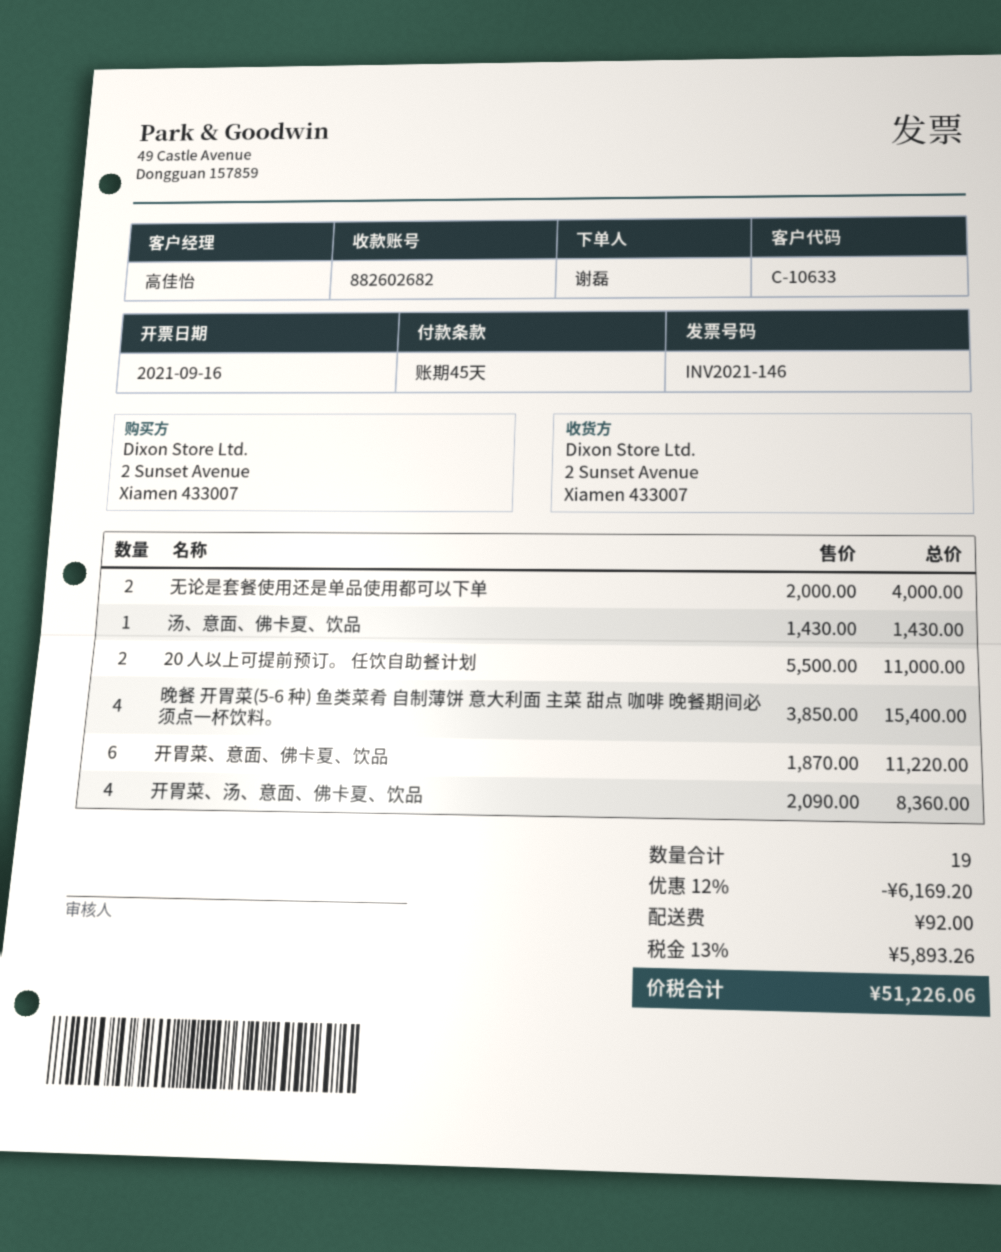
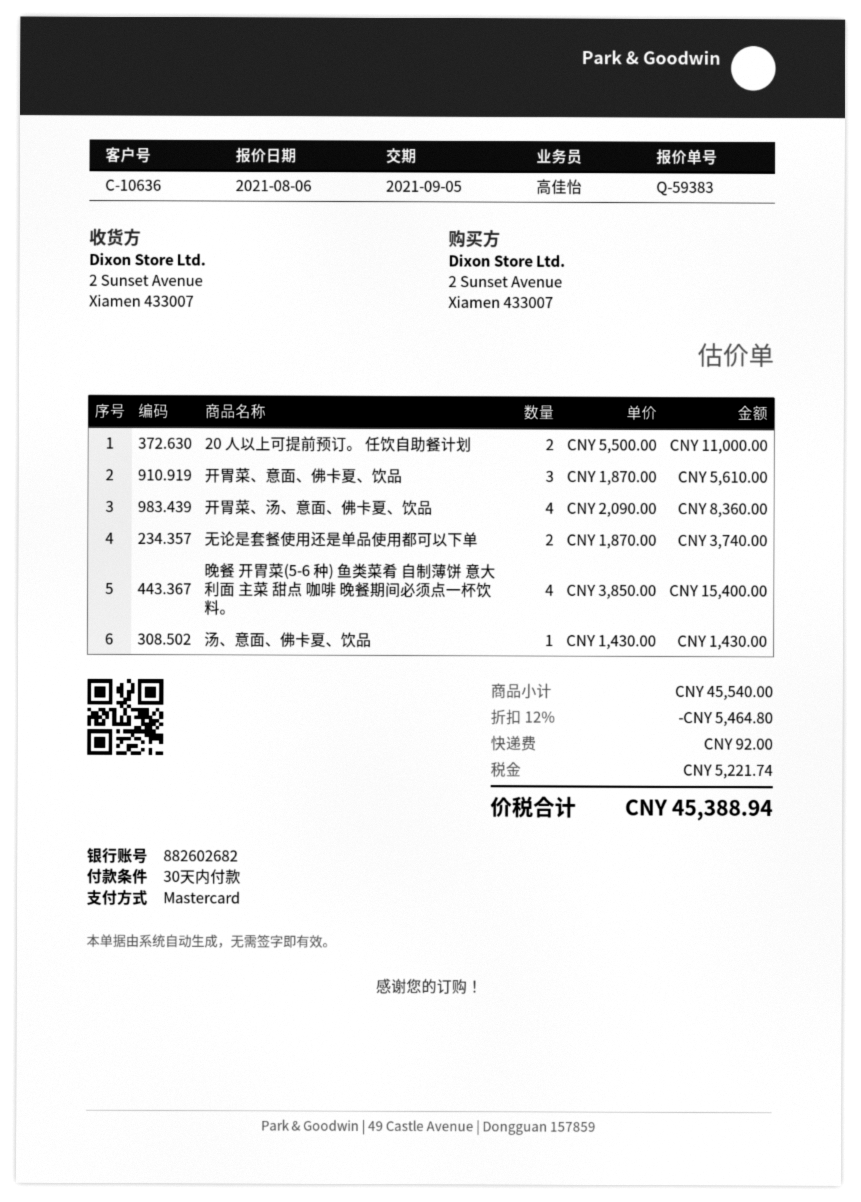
payment terms: 45 days -> 30 days
customer number: C-10633 -> C-10636
无论是套餐使用还是单品使用都可以下单: 2 x 2000.00 = 4000.00 -> 2 x 1870.00 = 3740.00
开胃菜、意面、佛卡夏、饮品: 6 x 1870.00 = 11220.00 -> 3 x 1870.00 = 5610.00
discount: 12% = 6169.20 -> 12% = 5464.80
tax: 5893.26 -> 5221.74
total: 51226.06 -> 45388.94

